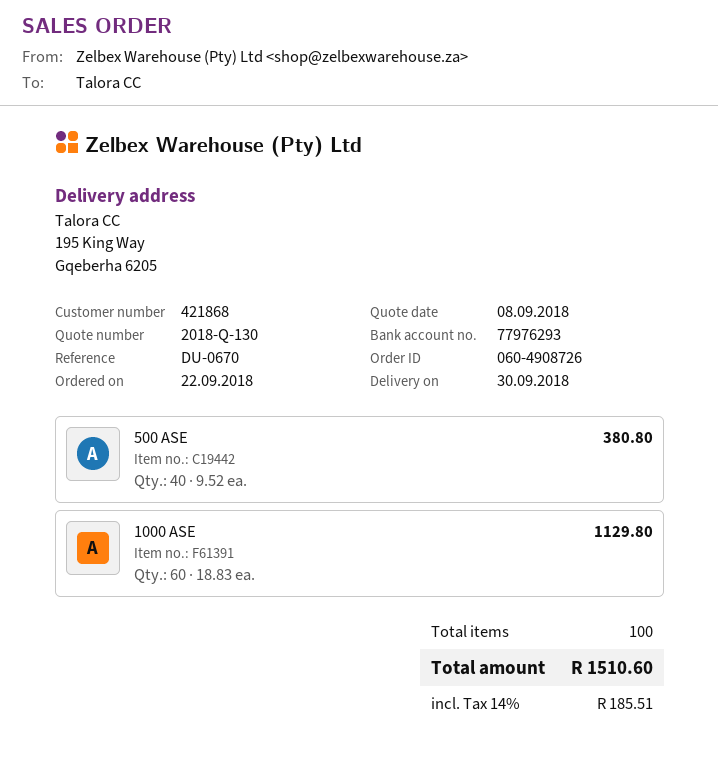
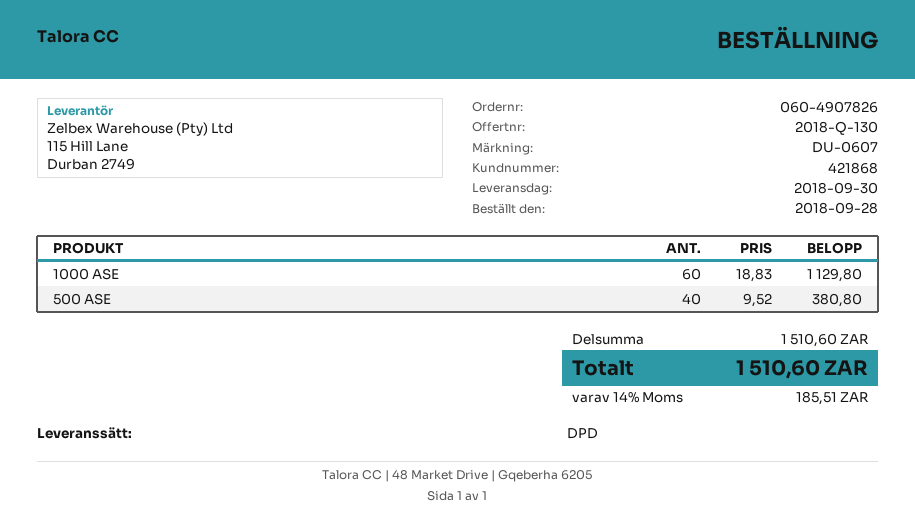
order number: 060-4908726 -> 060-4907826
order date: 2018-09-22 -> 2018-09-28
reference: DU-0670 -> DU-0607

